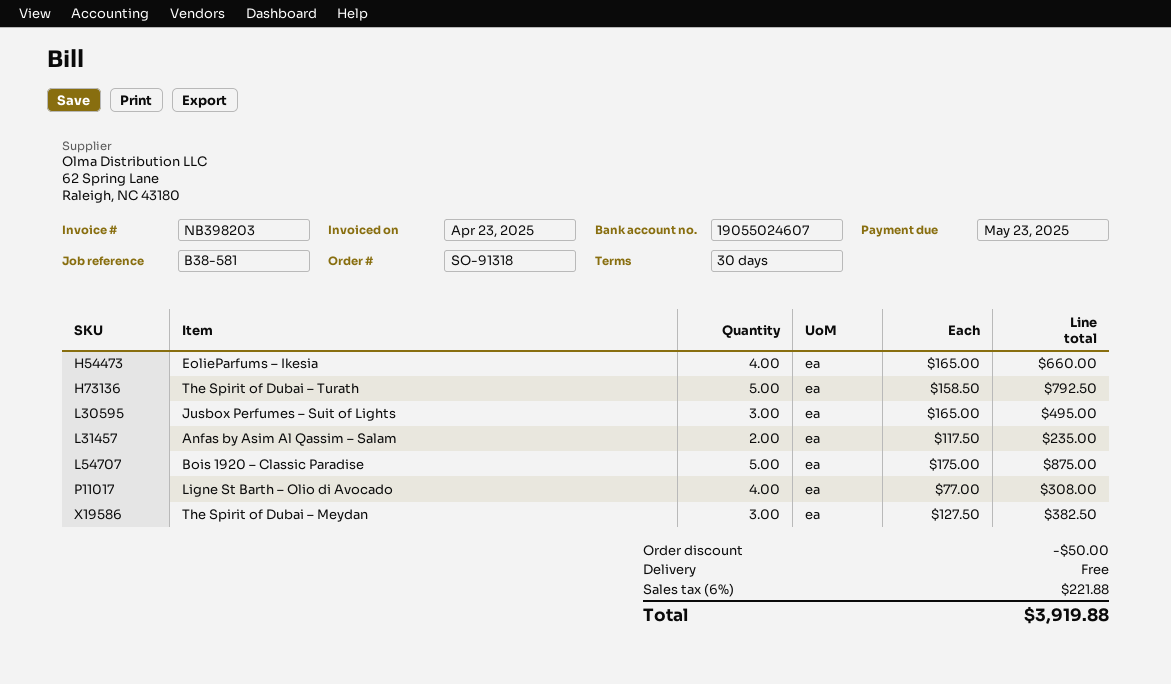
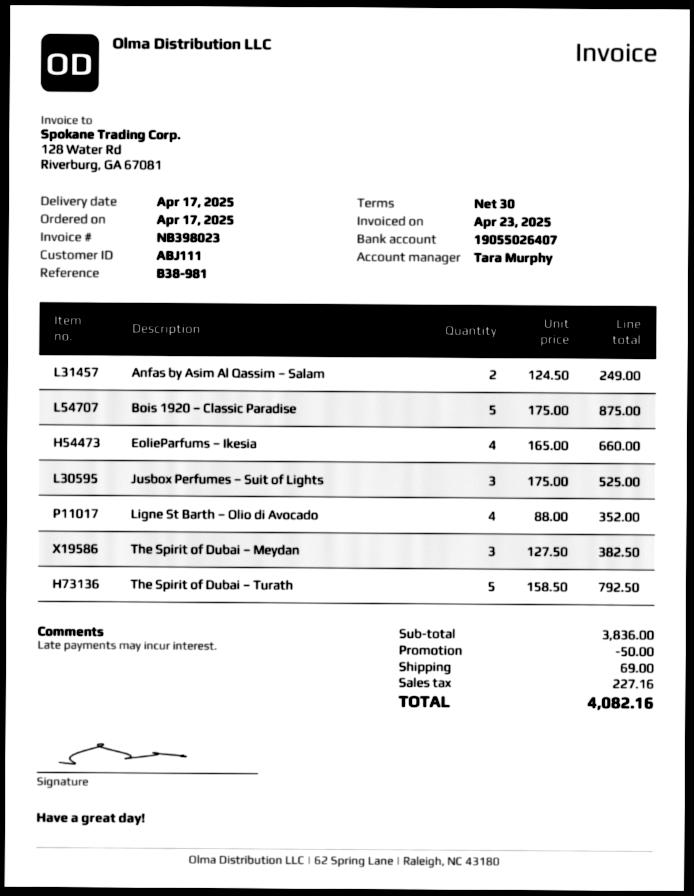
invoice number: NB398203 -> NB398023
reference: B38-581 -> B38-981
bank account: 19055024607 -> 19055026407
Jusbox Perfumes – Suit of Lights: 3 x 165.00 = 495.00 -> 3 x 175.00 = 525.00
Anfas by Asim Al Qassim – Salam: 2 x 117.50 = 235.00 -> 2 x 124.50 = 249.00
Ligne St Barth – Olio di Avocado: 4 x 77.00 = 308.00 -> 4 x 88.00 = 352.00
shipping: 0.00 -> 69.00
tax: 221.88 -> 227.16
total: 3919.88 -> 4082.16

